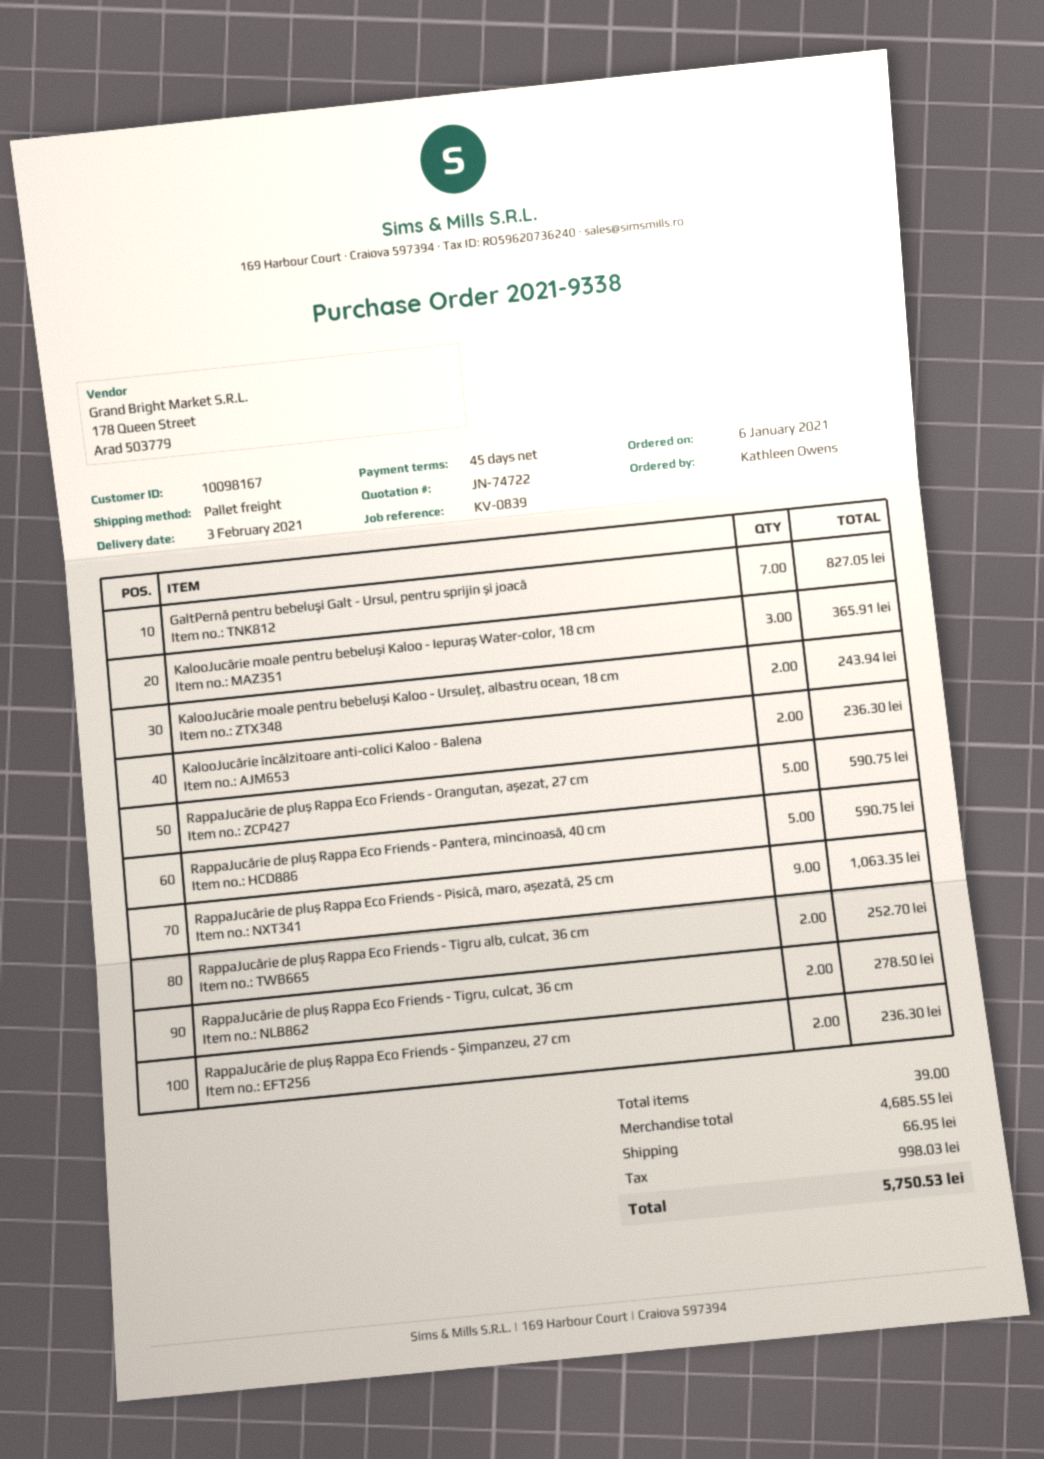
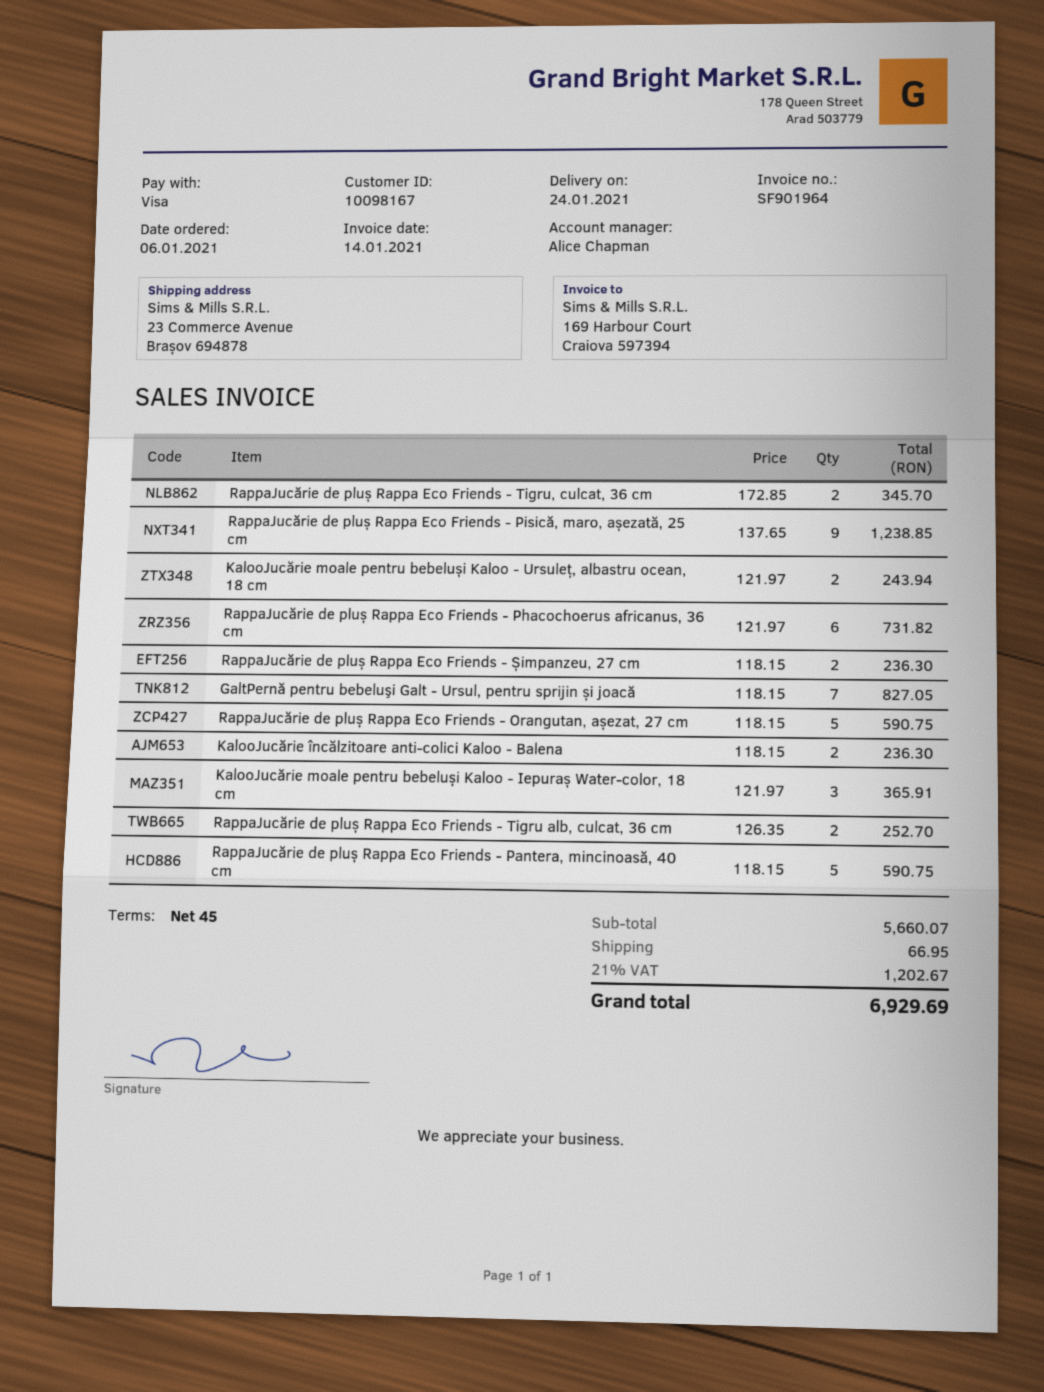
delivery date: 2021-02-03 -> 2021-01-24
RappaJucărie de pluș Rappa Eco Friends - Pisică, maro, așezată, 25 cm: 9 for 1063.35 -> 9 for 1238.85
RappaJucărie de pluș Rappa Eco Friends - Tigru, culcat, 36 cm: 2 for 278.50 -> 2 for 345.70
RappaJucărie de pluș Rappa Eco Friends - Phacochoerus africanus, 36 cm: none -> 6 for 731.82
subtotal: 4685.55 -> 5660.07
tax: 998.03 -> 1202.67
total: 5750.53 -> 6929.69

